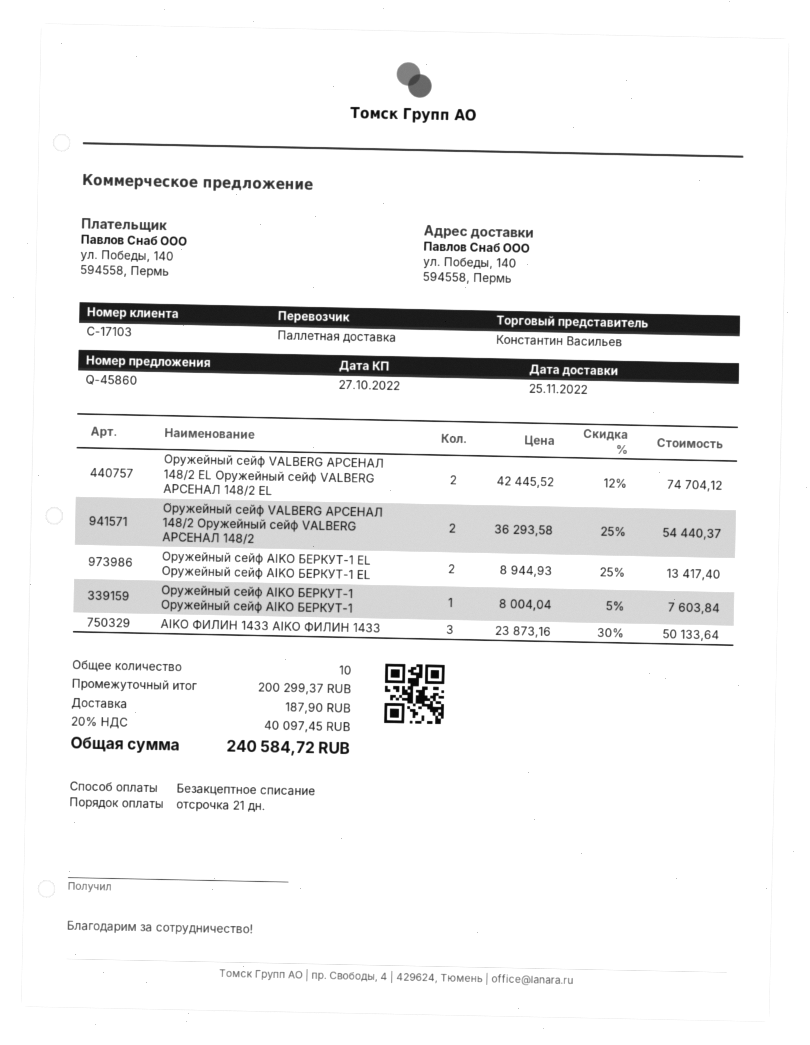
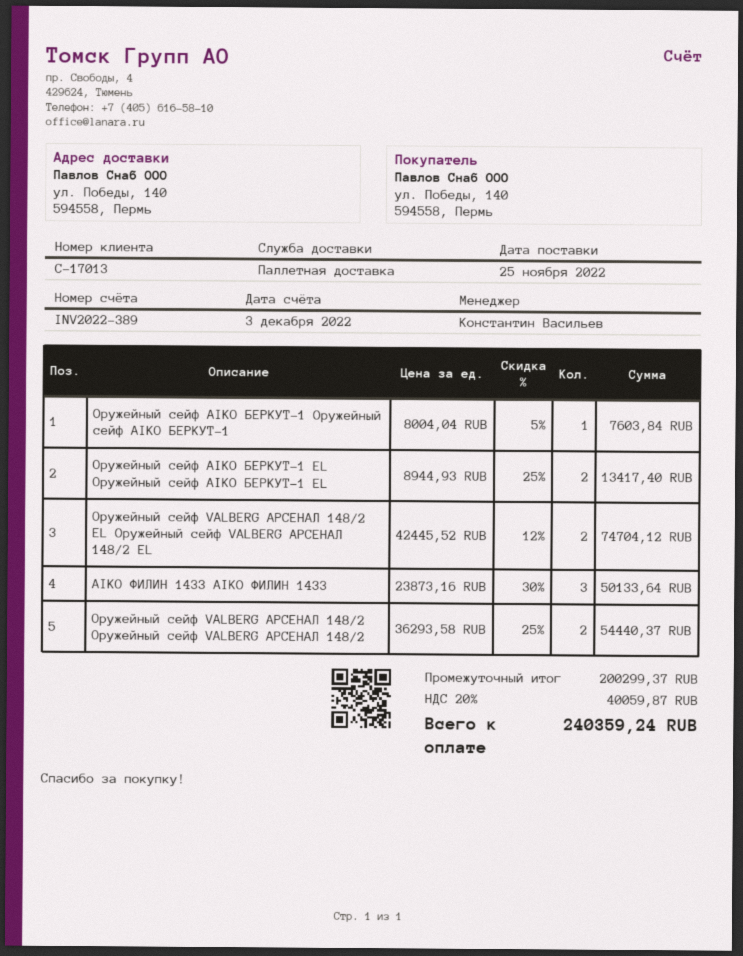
customer number: C-17103 -> C-17013
shipping: 187.90 -> none
tax: 20% = 40097.45 -> 20% = 40059.87
total: 240584.72 -> 240359.24

